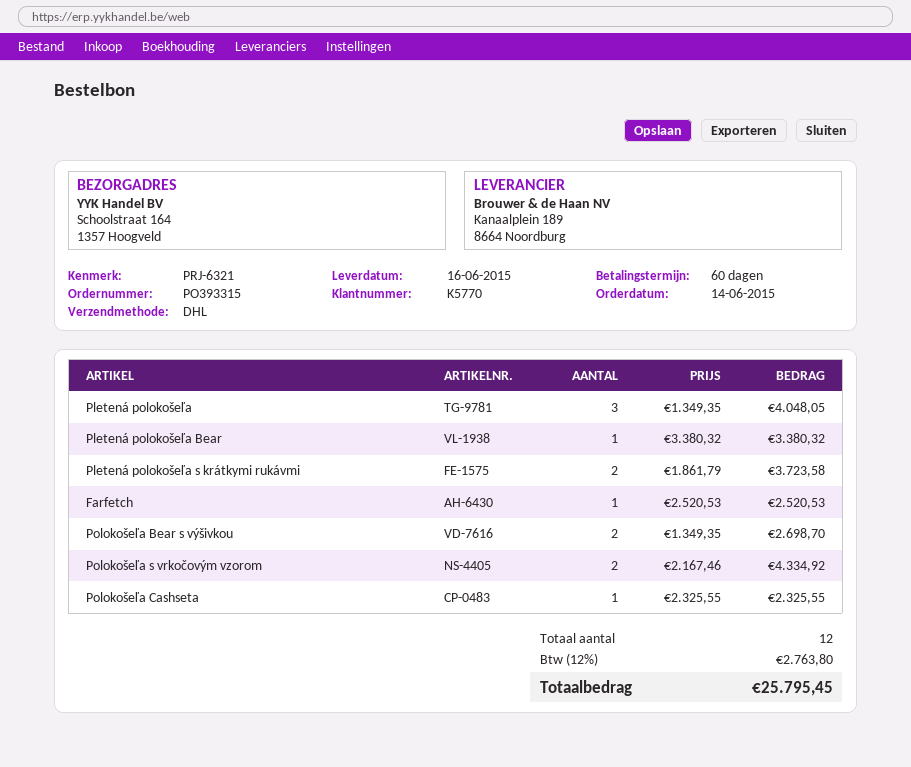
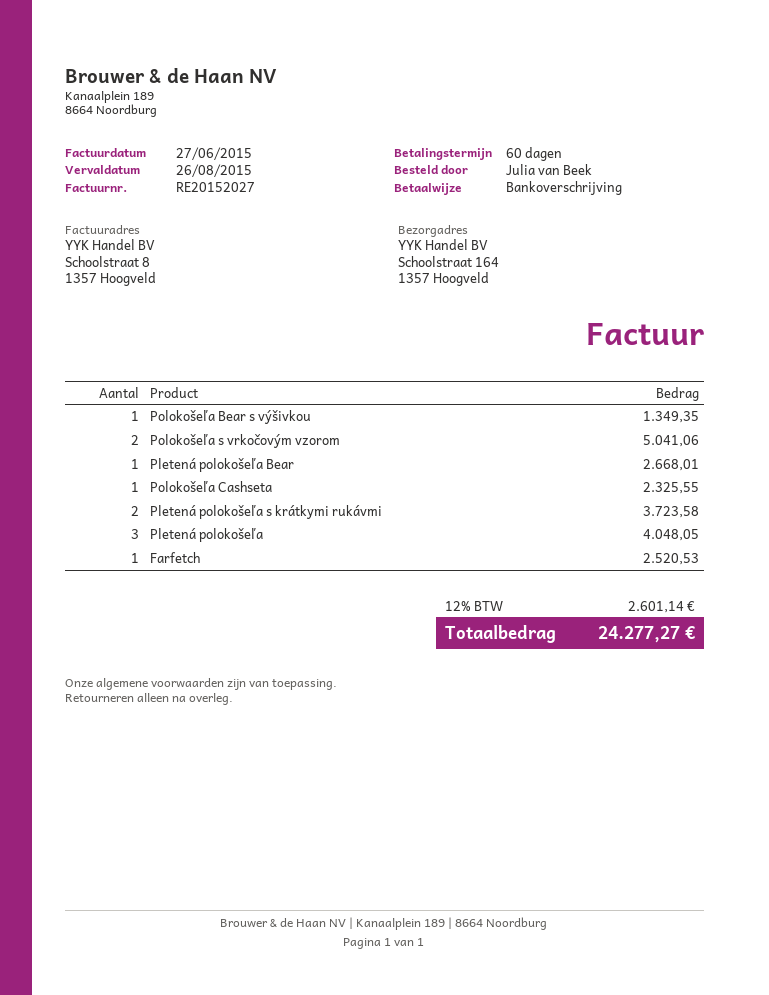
Pletená polokošeľa Bear: 1 for 3380.32 -> 1 for 2668.01
Polokošeľa Bear s výšivkou: 2 for 2698.70 -> 1 for 1349.35
Polokošeľa s vrkočovým vzorom: 2 for 4334.92 -> 2 for 5041.06
tax: 12% = 2763.80 -> 12% = 2601.14
total: 25795.45 -> 24277.27

